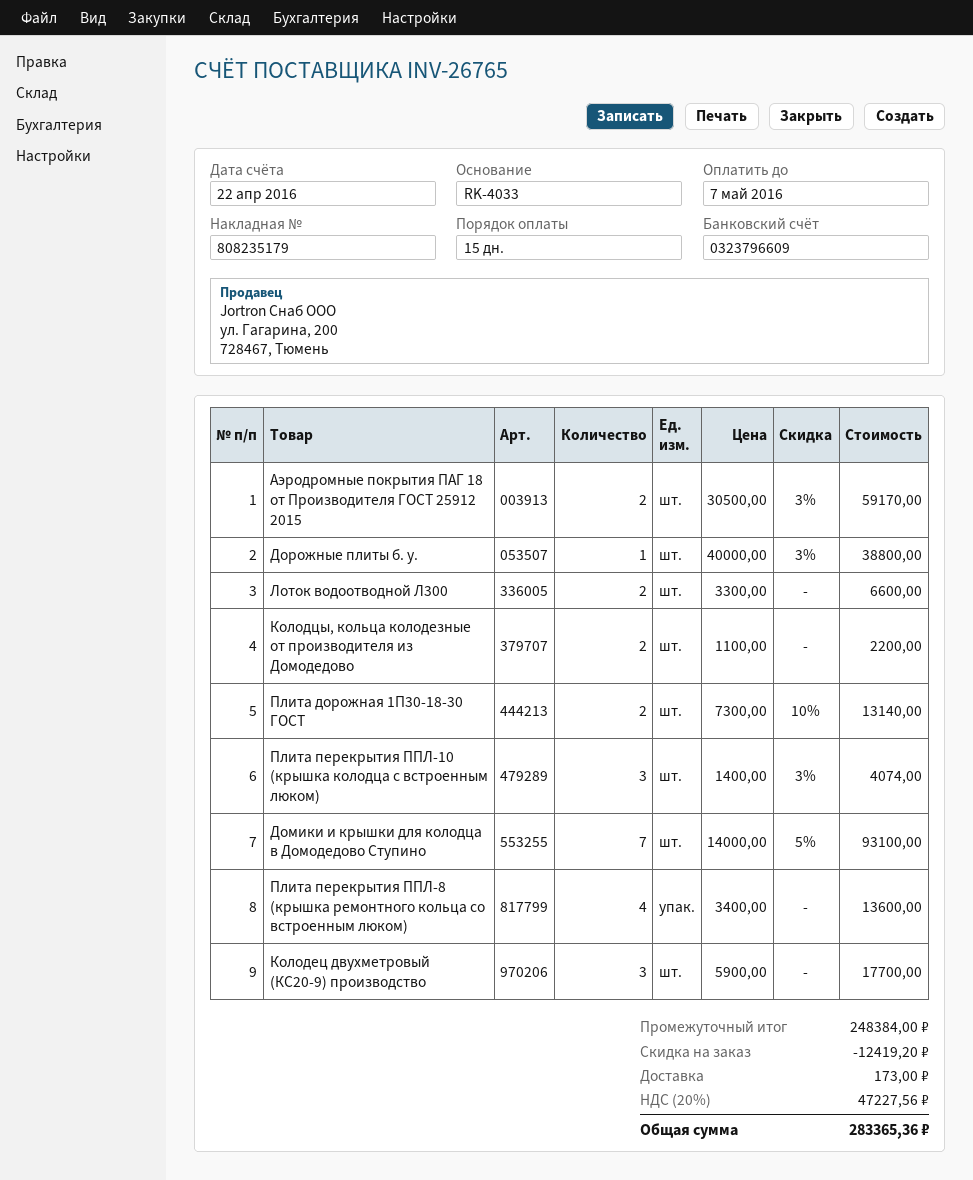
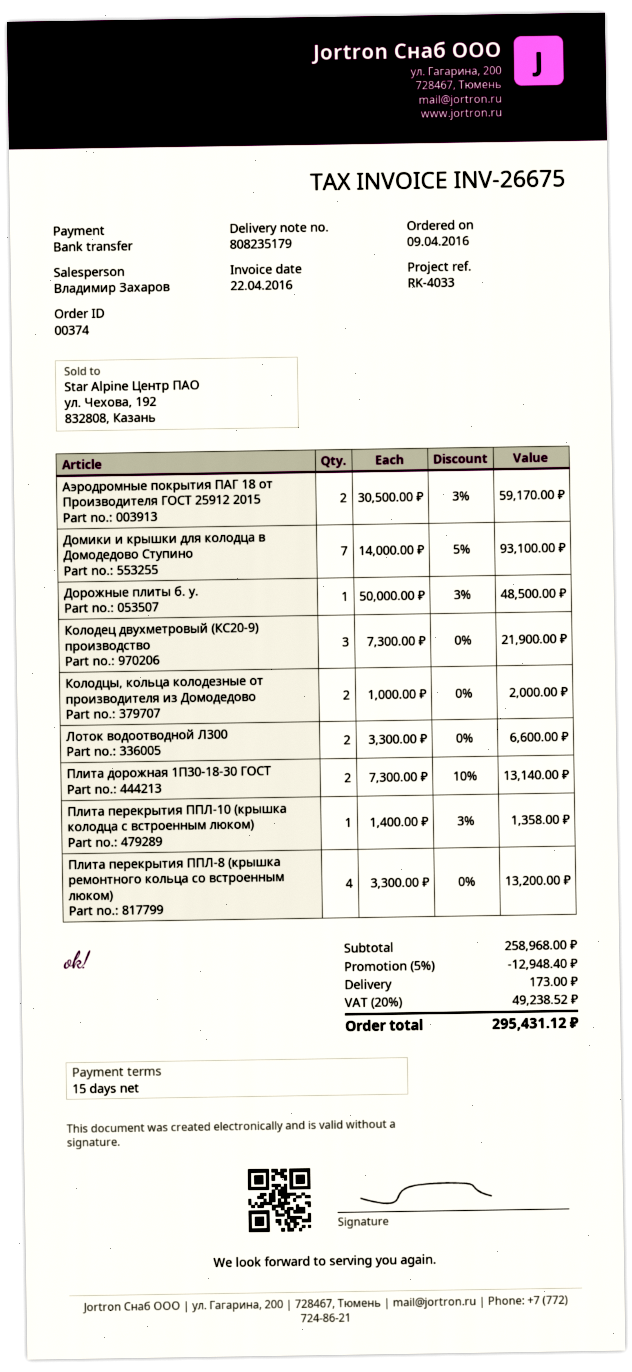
invoice number: INV-26765 -> INV-26675
Дорожные плиты б. у.: 1 x 40000.00 - 3% = 38800.00 -> 1 x 50000.00 - 3% = 48500.00
Колодцы, кольца колодезные от производителя из Домодедово: 2 x 1100.00 = 2200.00 -> 2 x 1000.00 = 2000.00
Плита перекрытия ППЛ-10 (крышка колодца с встроенным люком): 3 x 1400.00 - 3% = 4074.00 -> 1 x 1400.00 - 3% = 1358.00
Плита перекрытия ППЛ-8 (крышка ремонтного кольца со встроенным люком): 4 x 3400.00 = 13600.00 -> 4 x 3300.00 = 13200.00
Колодец двухметровый (КС20-9) производство: 3 x 5900.00 = 17700.00 -> 3 x 7300.00 = 21900.00
subtotal: 248384.00 -> 258968.00
discount: 12419.20 -> 12948.40
tax: 20% = 47227.56 -> 20% = 49238.52
total: 283365.36 -> 295431.12

